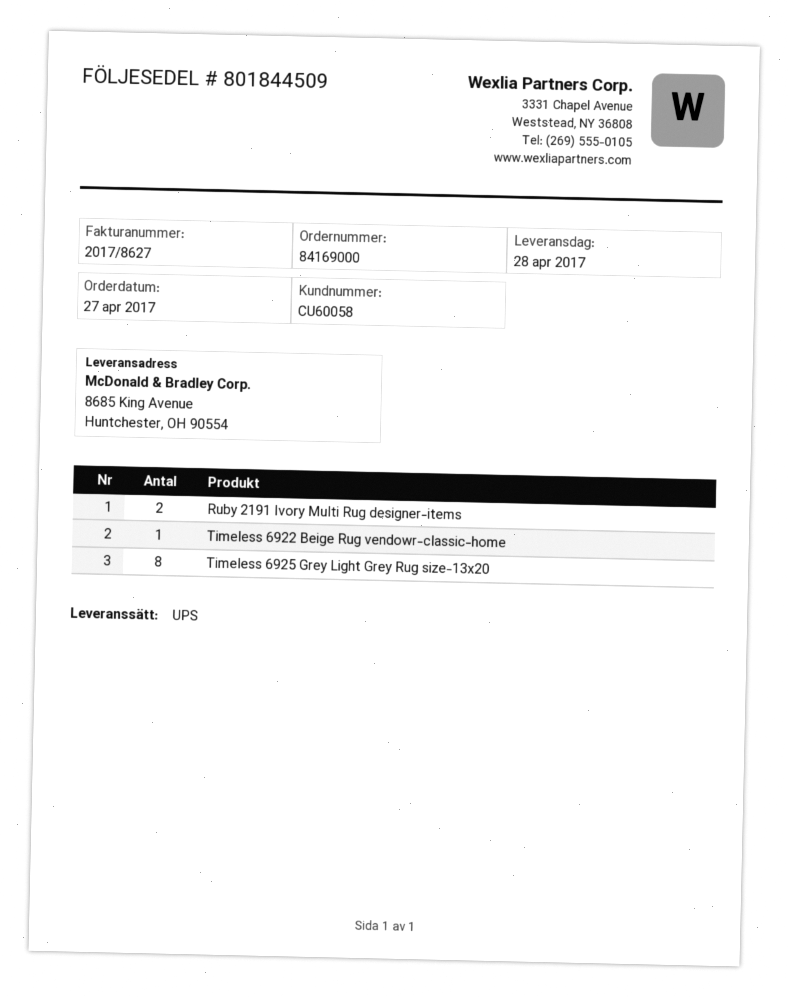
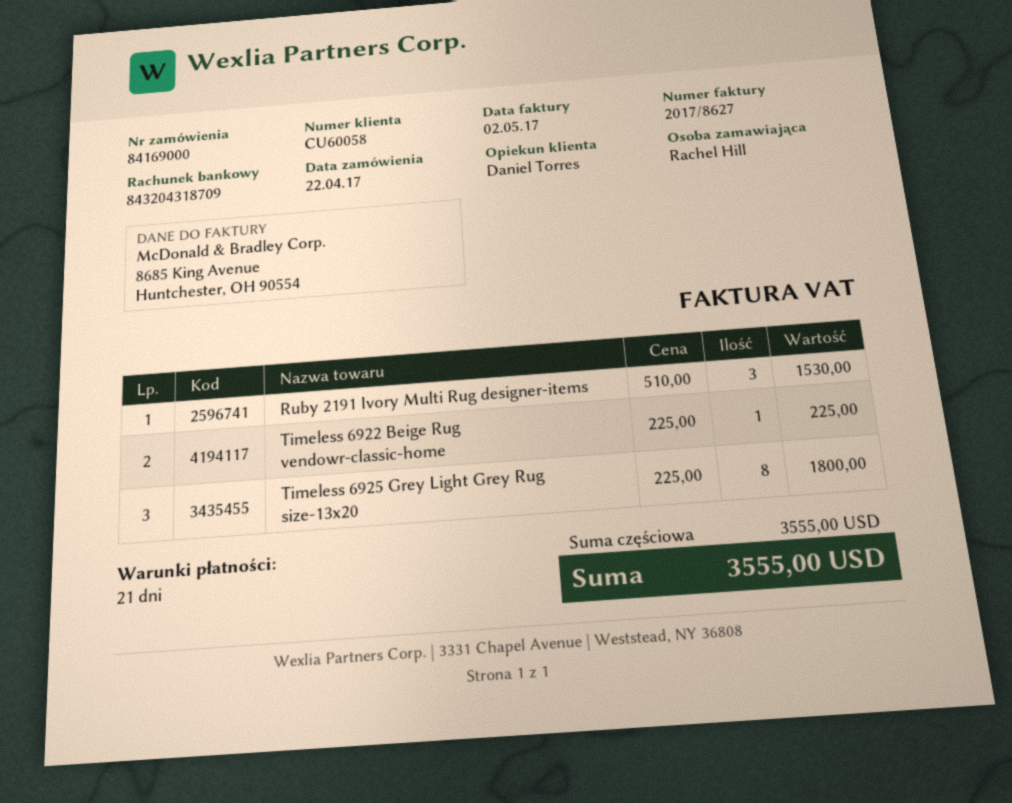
order date: 2017-04-27 -> 2017-04-22
Ruby 2191 Ivory Multi Rug designer-items: 2 -> 3

